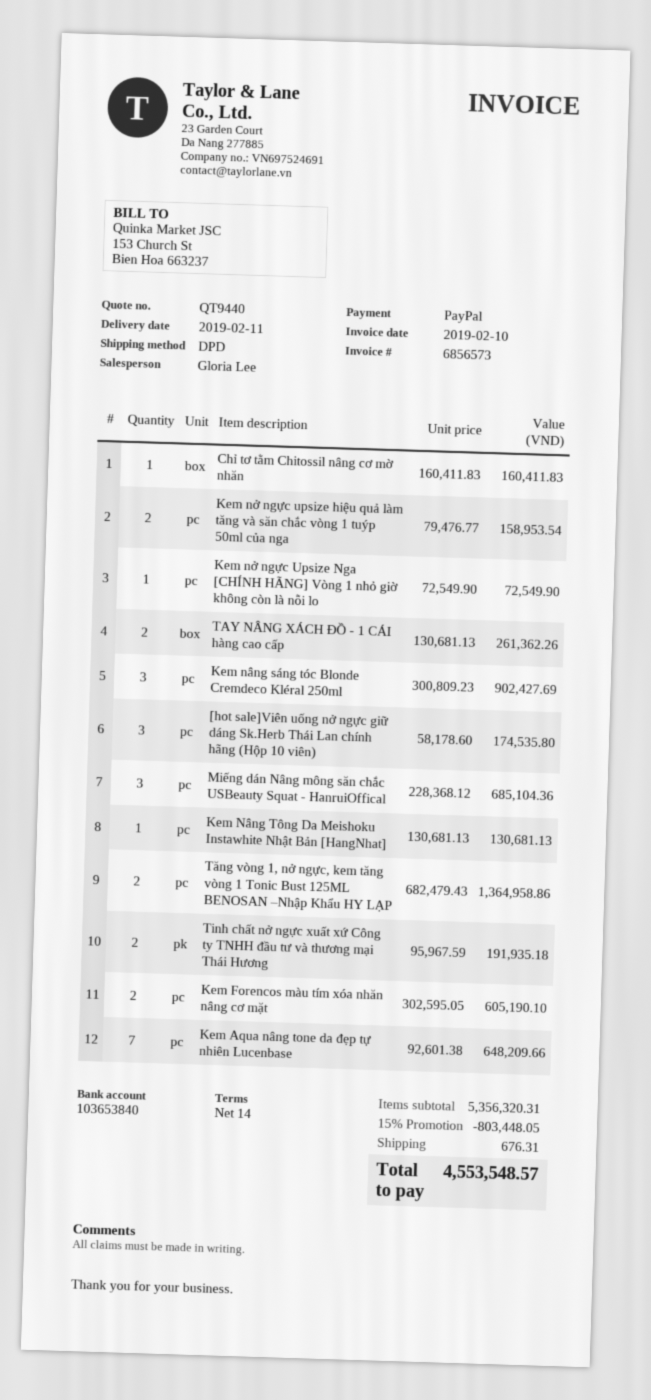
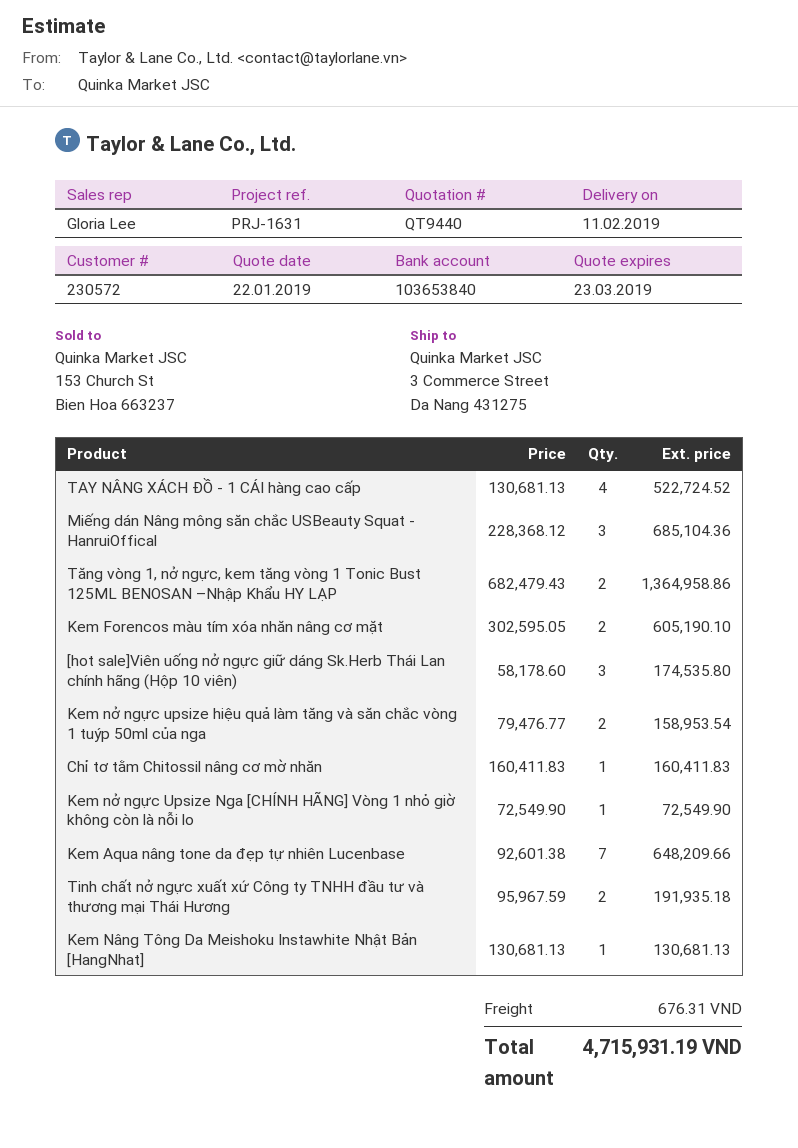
TAY NÂNG XÁCH ĐỒ - 1 CÁI hàng cao cấp: 2 x 130681.13 = 261362.26 -> 4 x 130681.13 = 522724.52
Kem nâng sáng tóc Blonde Cremdeco Kléral 250ml: 3 x 300809.23 = 902427.69 -> none
discount: 15% = 803448.05 -> none
total: 4553548.57 -> 4715931.19

